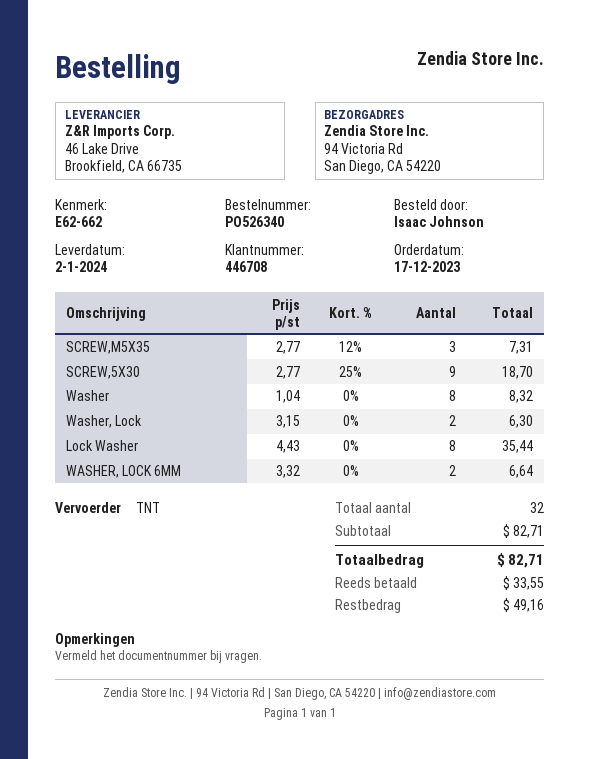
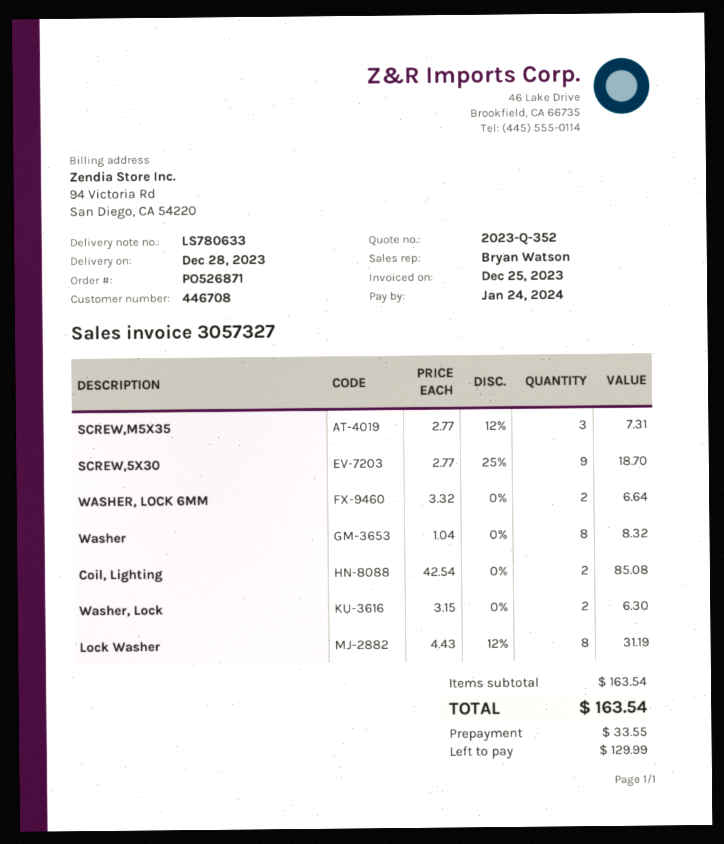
order number: PO526340 -> PO526871
delivery date: 2024-01-02 -> 2023-12-28
Lock Washer: 8 x 4.43 = 35.44 -> 8 x 4.43 - 12% = 31.19
Coil, Lighting: none -> 2 x 42.54 = 85.08
subtotal: 82.71 -> 163.54
total: 82.71 -> 163.54
balance: 49.16 -> 129.99

